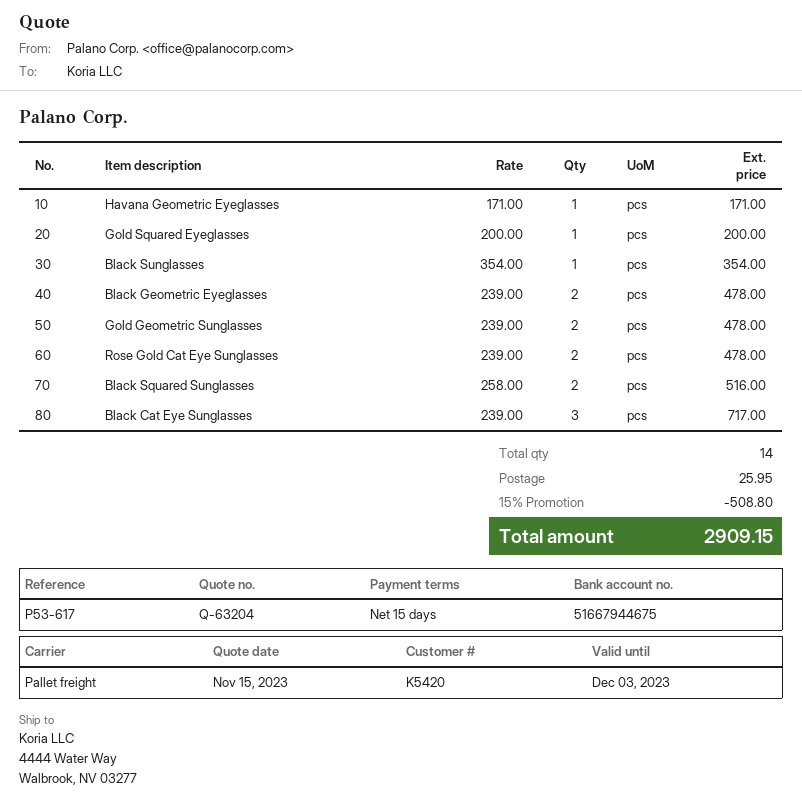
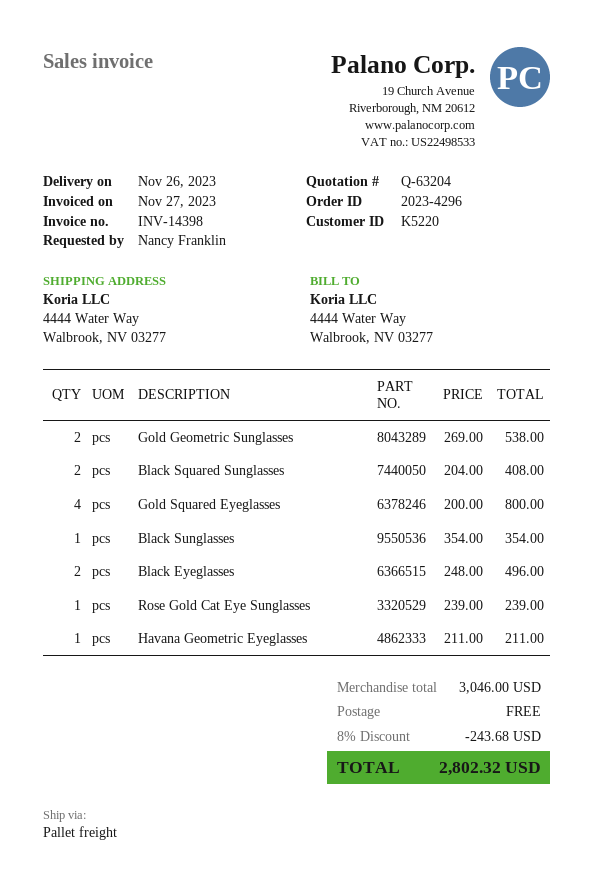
customer number: K5420 -> K5220
Havana Geometric Eyeglasses: 1 x 171.00 = 171.00 -> 1 x 211.00 = 211.00
Gold Squared Eyeglasses: 1 x 200.00 = 200.00 -> 4 x 200.00 = 800.00
Black Geometric Eyeglasses: 2 x 239.00 = 478.00 -> none
Gold Geometric Sunglasses: 2 x 239.00 = 478.00 -> 2 x 269.00 = 538.00
Rose Gold Cat Eye Sunglasses: 2 x 239.00 = 478.00 -> 1 x 239.00 = 239.00
Black Squared Sunglasses: 2 x 258.00 = 516.00 -> 2 x 204.00 = 408.00
Black Cat Eye Sunglasses: 3 x 239.00 = 717.00 -> none
Black Eyeglasses: none -> 2 x 248.00 = 496.00
discount: 15% = 508.80 -> 8% = 243.68
shipping: 25.95 -> 0.00
total: 2909.15 -> 2802.32

